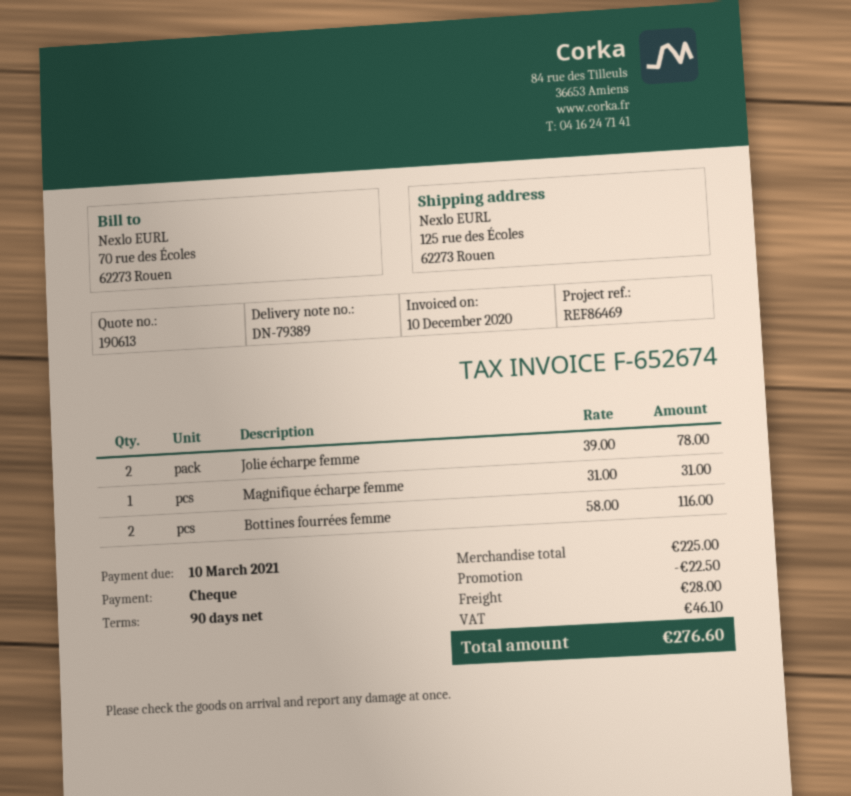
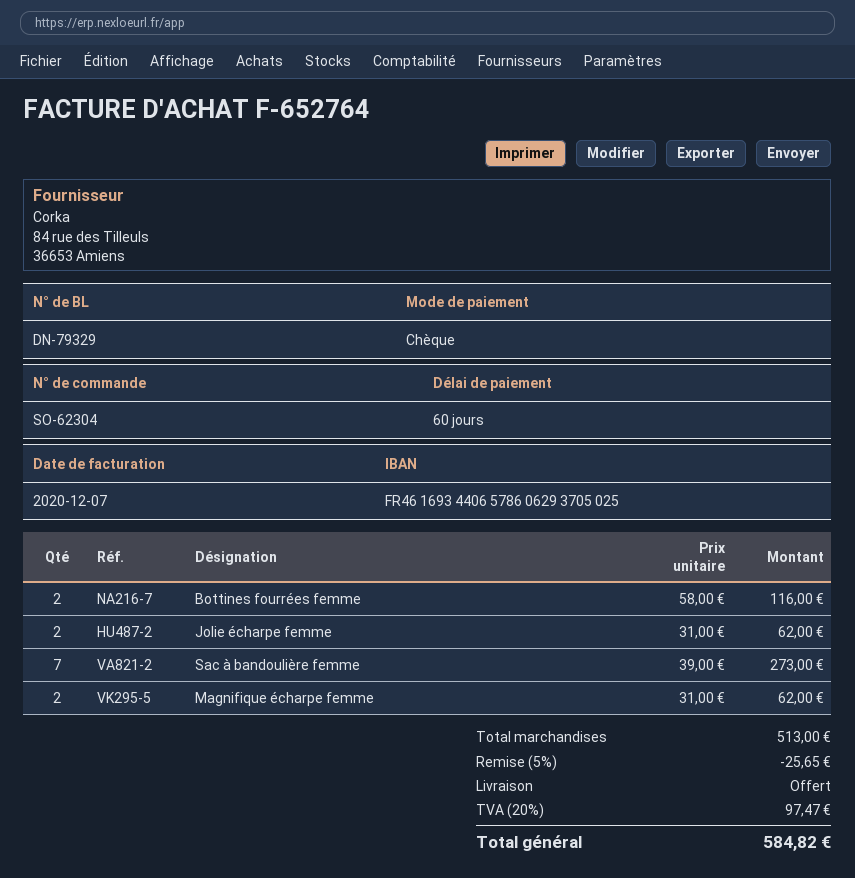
delivery note number: DN-79389 -> DN-79329
invoice number: F-652674 -> F-652764
invoice date: 2020-12-10 -> 2020-12-07
payment terms: 90 days -> 60 days
Jolie écharpe femme: 2 x 39.00 = 78.00 -> 2 x 31.00 = 62.00
Magnifique écharpe femme: 1 x 31.00 = 31.00 -> 2 x 31.00 = 62.00
Sac à bandoulière femme: none -> 7 x 39.00 = 273.00
subtotal: 225.00 -> 513.00
discount: 22.50 -> 25.65
shipping: 28.00 -> 0.00
tax: 46.10 -> 97.47
total: 276.60 -> 584.82

